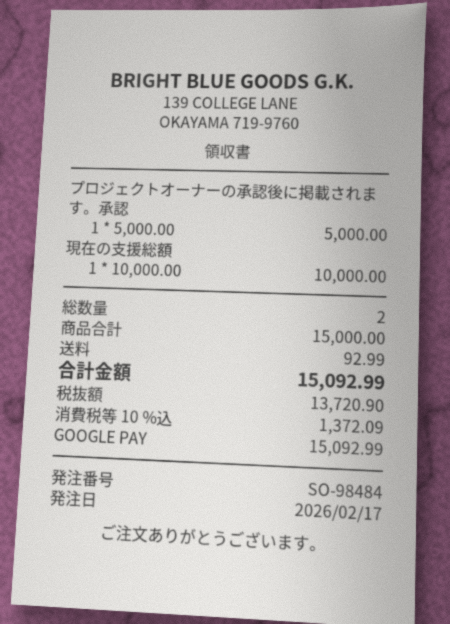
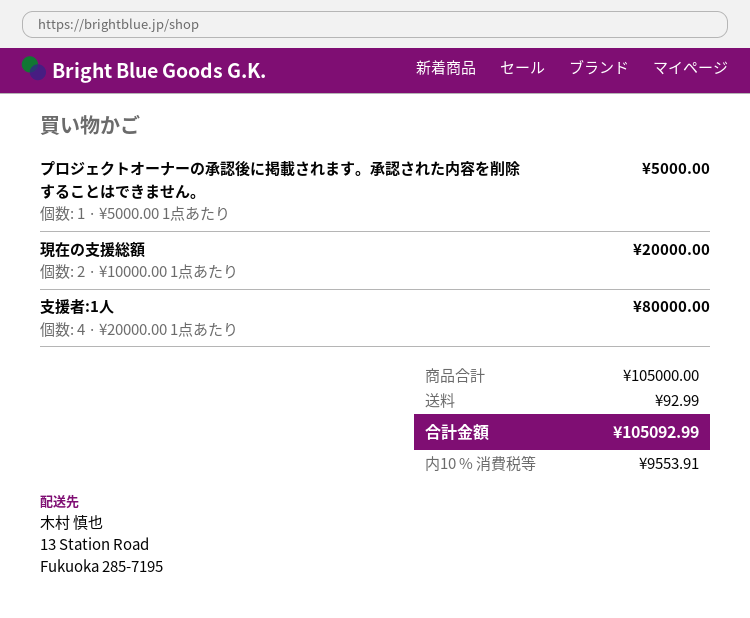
現在の支援総額: 1 x 10000.00 = 10000.00 -> 2 x 10000.00 = 20000.00
支援者:1人: none -> 4 x 20000.00 = 80000.00
subtotal: 15000.00 -> 105000.00
tax: 10% = 1372.09 -> 10% = 9553.91
total: 15092.99 -> 105092.99

